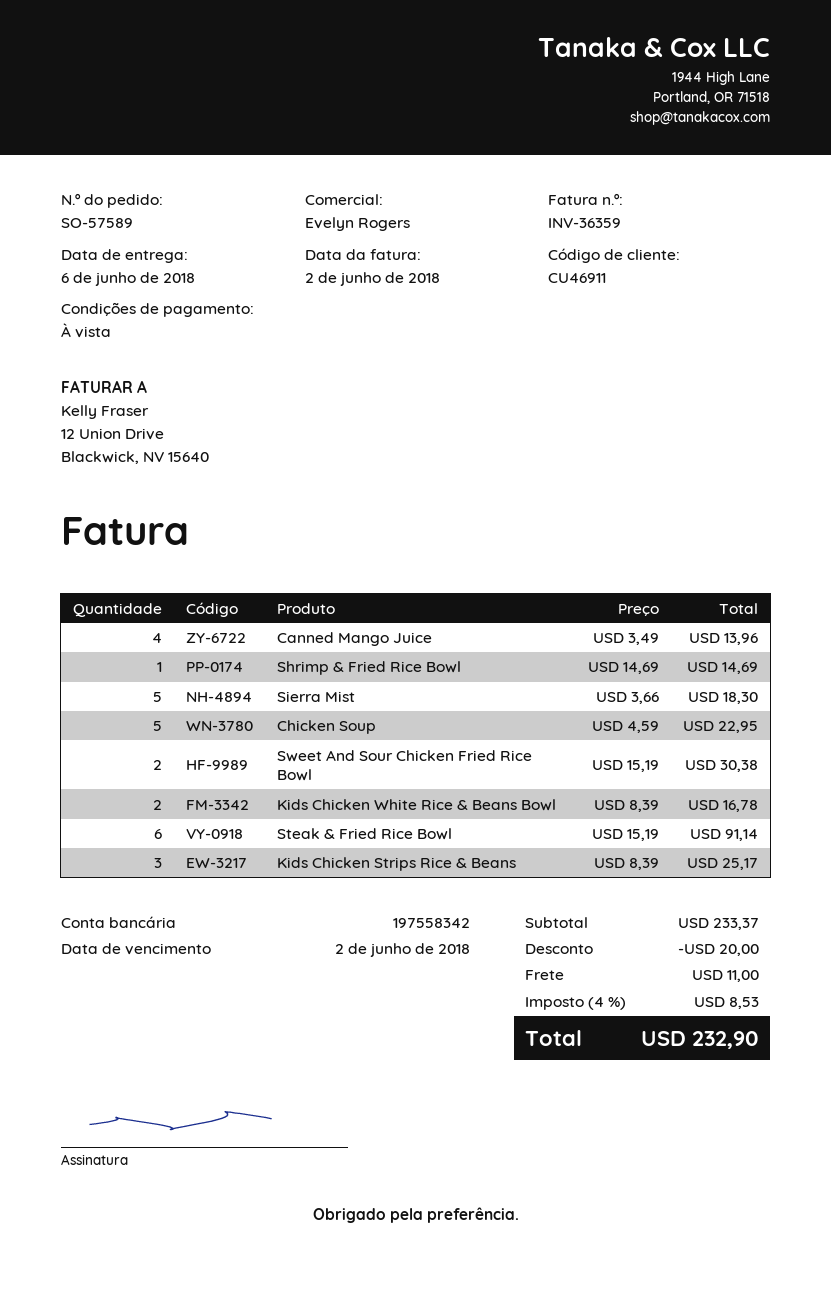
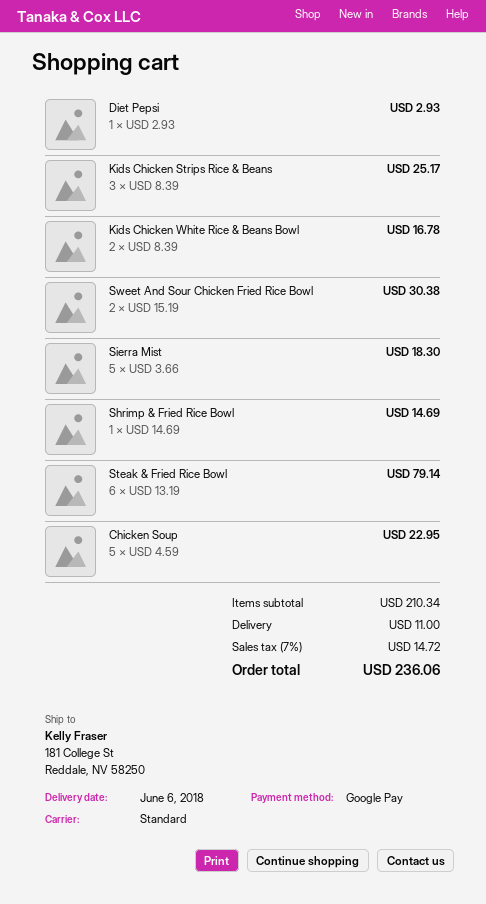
Canned Mango Juice: 4 x 3.49 = 13.96 -> none
Steak & Fried Rice Bowl: 6 x 15.19 = 91.14 -> 6 x 13.19 = 79.14
Diet Pepsi: none -> 1 x 2.93 = 2.93
subtotal: 233.37 -> 210.34
discount: 20.00 -> none
tax: 4% = 8.53 -> 7% = 14.72
total: 232.90 -> 236.06

